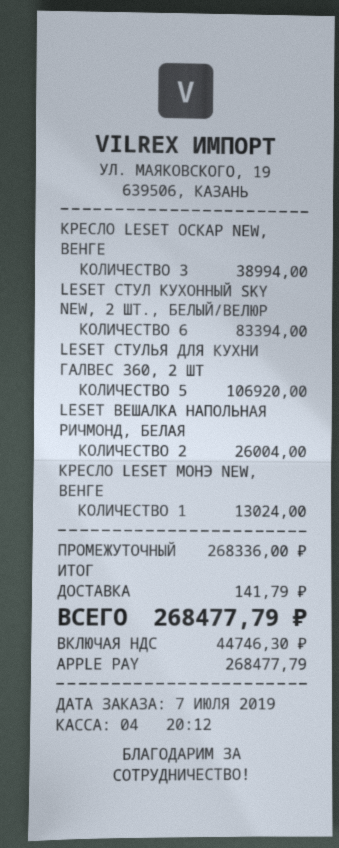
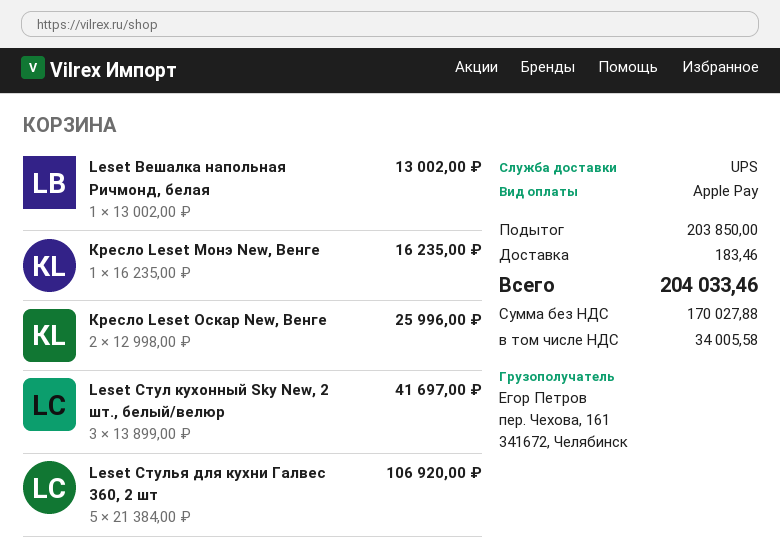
КРЕСЛО LESET ОСКАР NEW, ВЕНГЕ: 3 for 38994.00 -> 2 for 25996.00
LESET СТУЛ КУХОННЫЙ SKY NEW, 2 ШТ., БЕЛЫЙ/ВЕЛЮР: 6 for 83394.00 -> 3 for 41697.00
LESET ВЕШАЛКА НАПОЛЬНАЯ РИЧМОНД, БЕЛАЯ: 2 for 26004.00 -> 1 for 13002.00
КРЕСЛО LESET МОНЭ NEW, ВЕНГЕ: 1 for 13024.00 -> 1 for 16235.00
subtotal: 268336.00 -> 203850.00
shipping: 141.79 -> 183.46
tax: 44746.30 -> 34005.58
total: 268477.79 -> 204033.46

